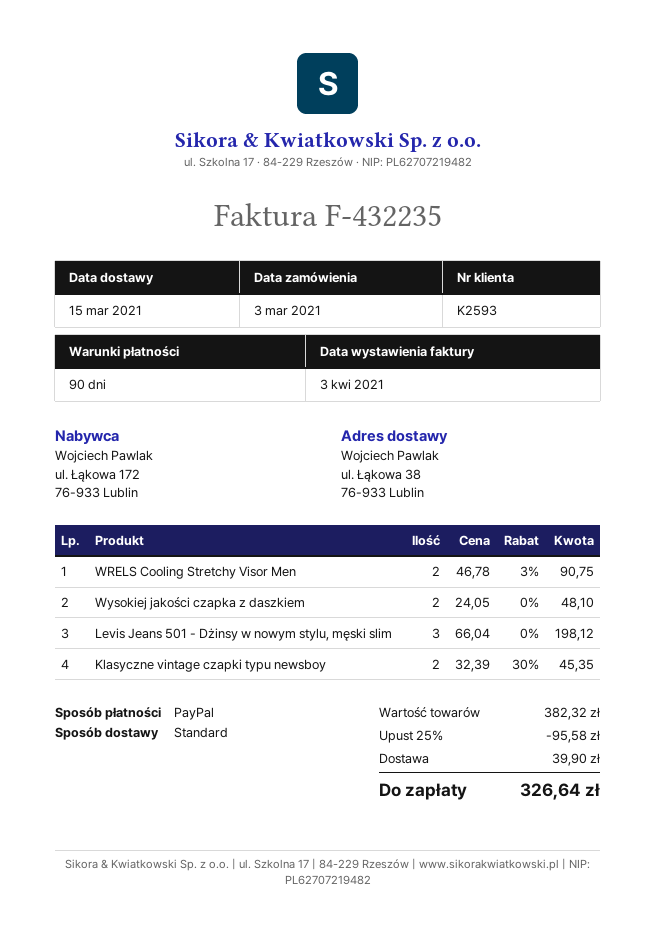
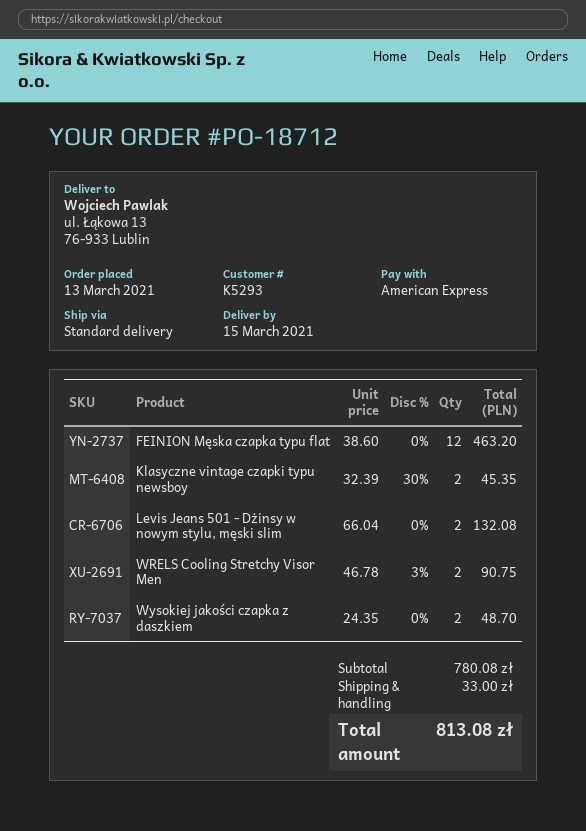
order date: 2021-03-03 -> 2021-03-13
customer number: K2593 -> K5293
payment method: PayPal -> American Express
ship to: ul. Łąkowa 38, 76-933 Lublin -> ul. Łąkowa 13, 76-933 Lublin
Wysokiej jakości czapka z daszkiem: 2 x 24.05 = 48.10 -> 2 x 24.35 = 48.70
Levis Jeans 501 - Dżinsy w nowym stylu, męski slim: 3 x 66.04 = 198.12 -> 2 x 66.04 = 132.08
FEINION Męska czapka typu flat: none -> 12 x 38.60 = 463.20
subtotal: 382.32 -> 780.08
discount: 25% = 95.58 -> none
shipping: 39.90 -> 33.00
total: 326.64 -> 813.08

